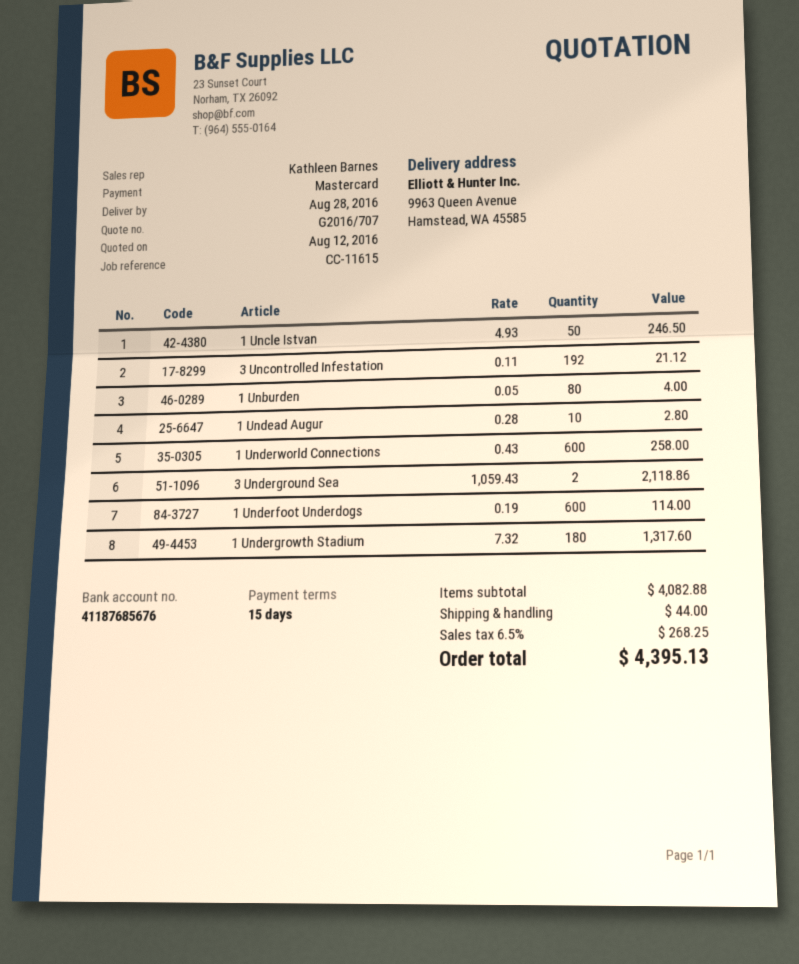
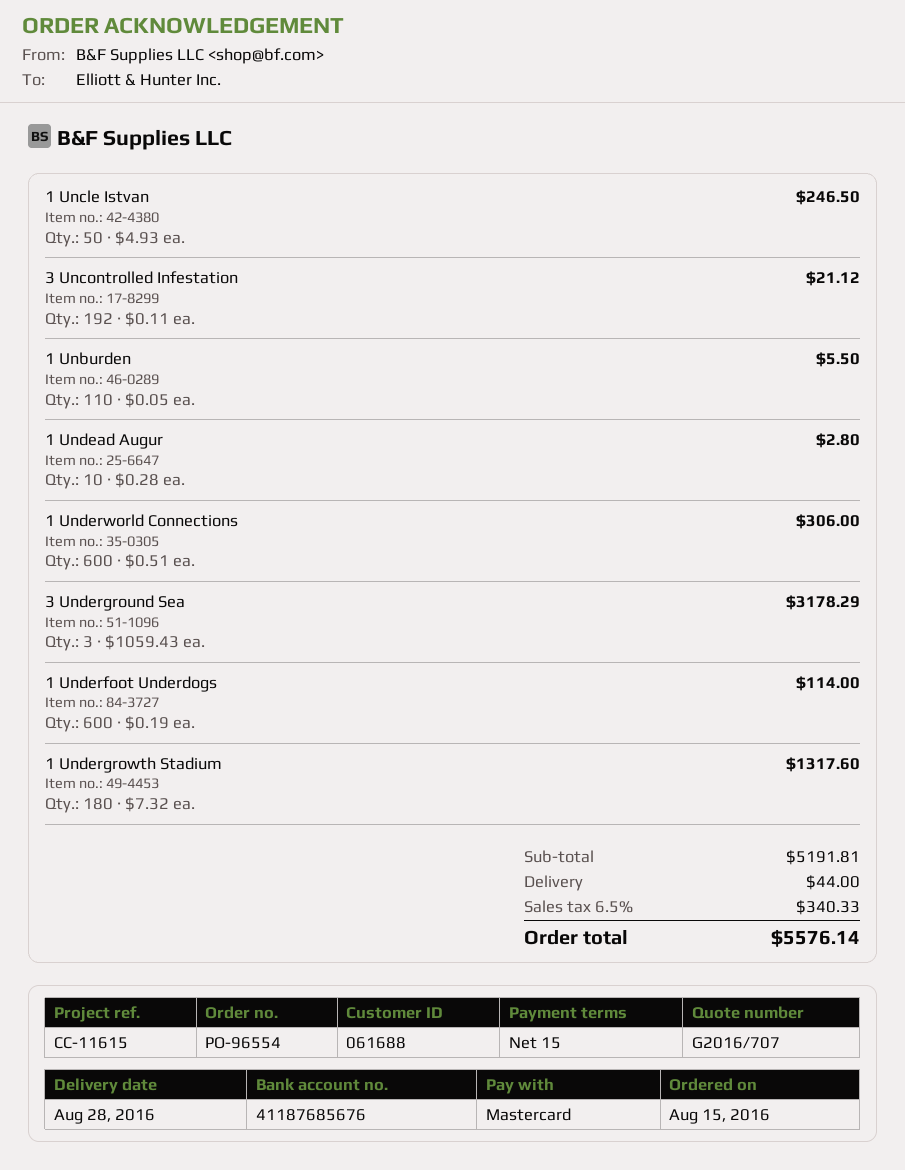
1 Unburden: 80 x 0.05 = 4.00 -> 110 x 0.05 = 5.50
1 Underworld Connections: 600 x 0.43 = 258.00 -> 600 x 0.51 = 306.00
3 Underground Sea: 2 x 1059.43 = 2118.86 -> 3 x 1059.43 = 3178.29
subtotal: 4082.88 -> 5191.81
tax: 6.5% = 268.25 -> 6.5% = 340.33
total: 4395.13 -> 5576.14

